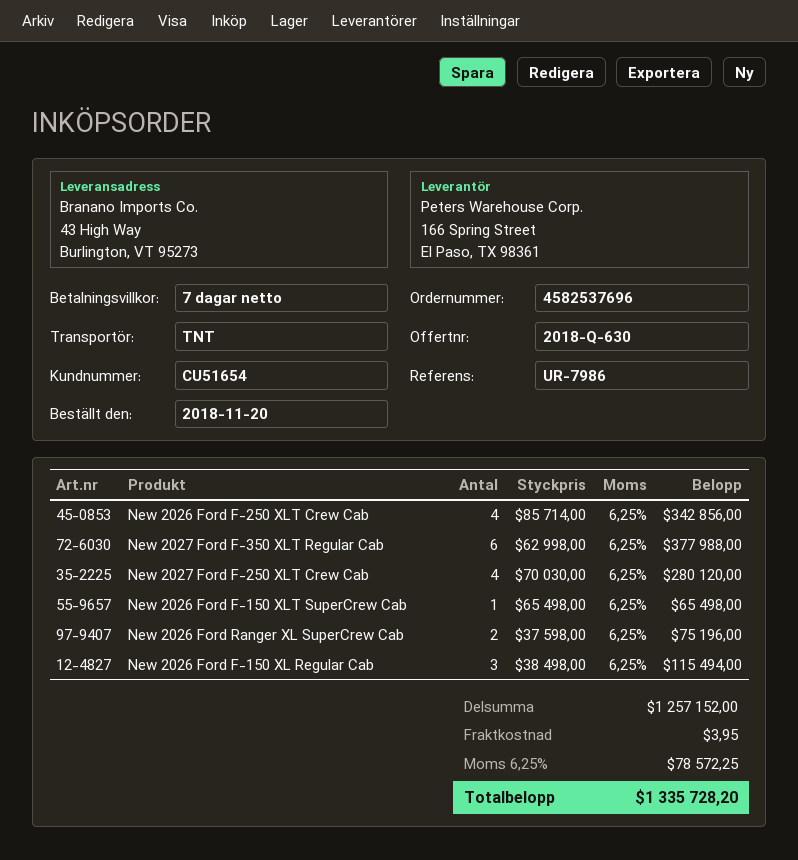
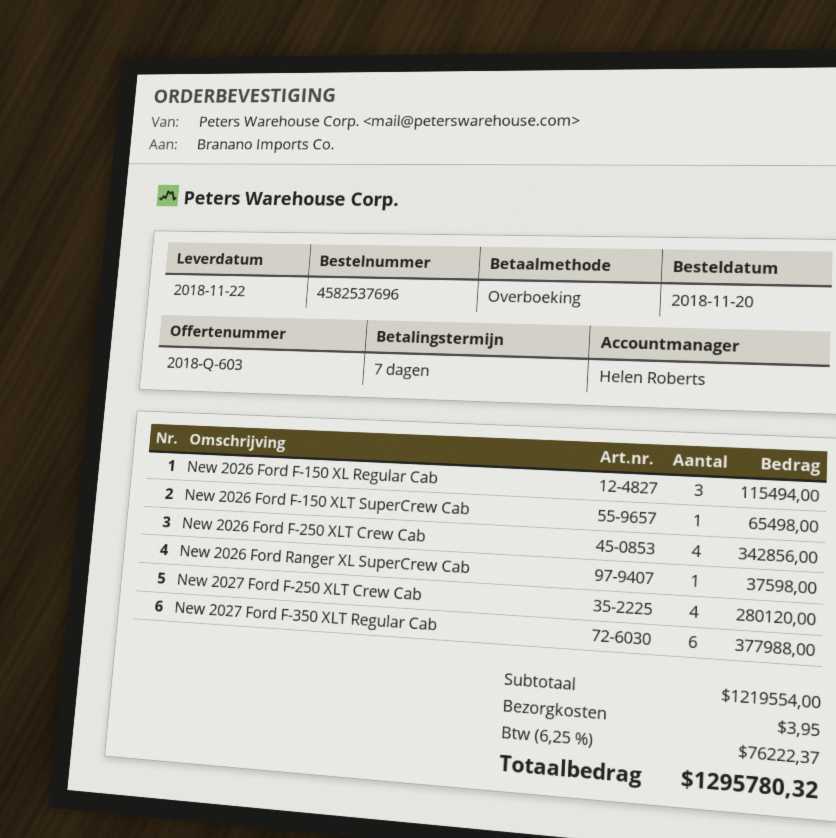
quote number: 2018-Q-630 -> 2018-Q-603
New 2026 Ford Ranger XL SuperCrew Cab: 2 for 75196.00 -> 1 for 37598.00
subtotal: 1257152.00 -> 1219554.00
tax: 6.25% = 78572.25 -> 6.25% = 76222.37
total: 1335728.20 -> 1295780.32

